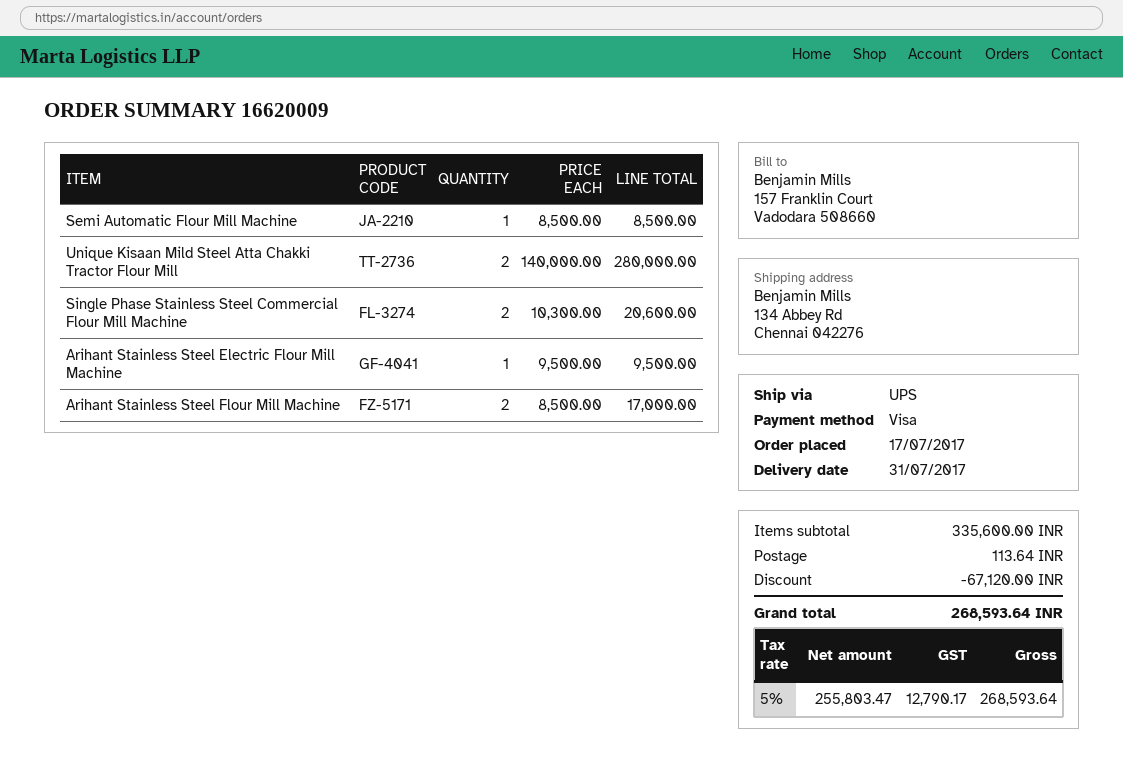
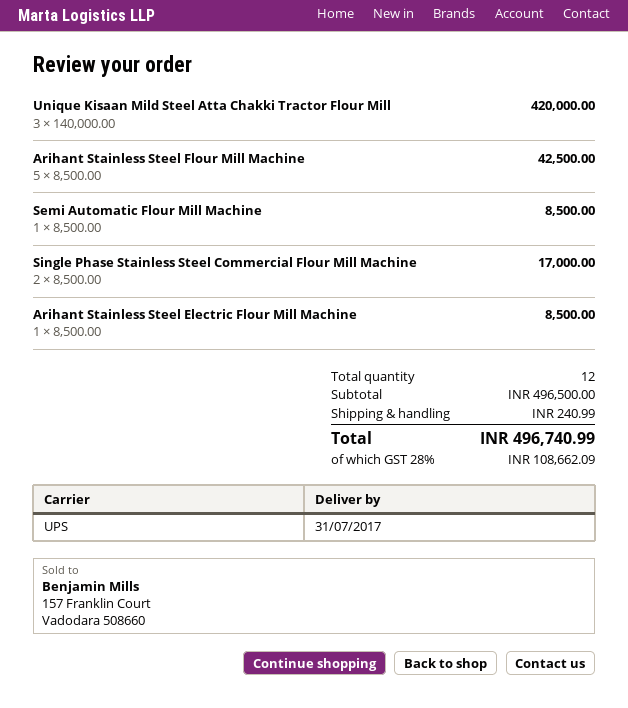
Unique Kisaan Mild Steel Atta Chakki Tractor Flour Mill: 2 x 140000.00 = 280000.00 -> 3 x 140000.00 = 420000.00
Single Phase Stainless Steel Commercial Flour Mill Machine: 2 x 10300.00 = 20600.00 -> 2 x 8500.00 = 17000.00
Arihant Stainless Steel Electric Flour Mill Machine: 1 x 9500.00 = 9500.00 -> 1 x 8500.00 = 8500.00
Arihant Stainless Steel Flour Mill Machine: 2 x 8500.00 = 17000.00 -> 5 x 8500.00 = 42500.00
subtotal: 335600.00 -> 496500.00
discount: 67120.00 -> none
shipping: 113.64 -> 240.99
tax: 5% = 12790.17 -> 28% = 108662.09
total: 268593.64 -> 496740.99

